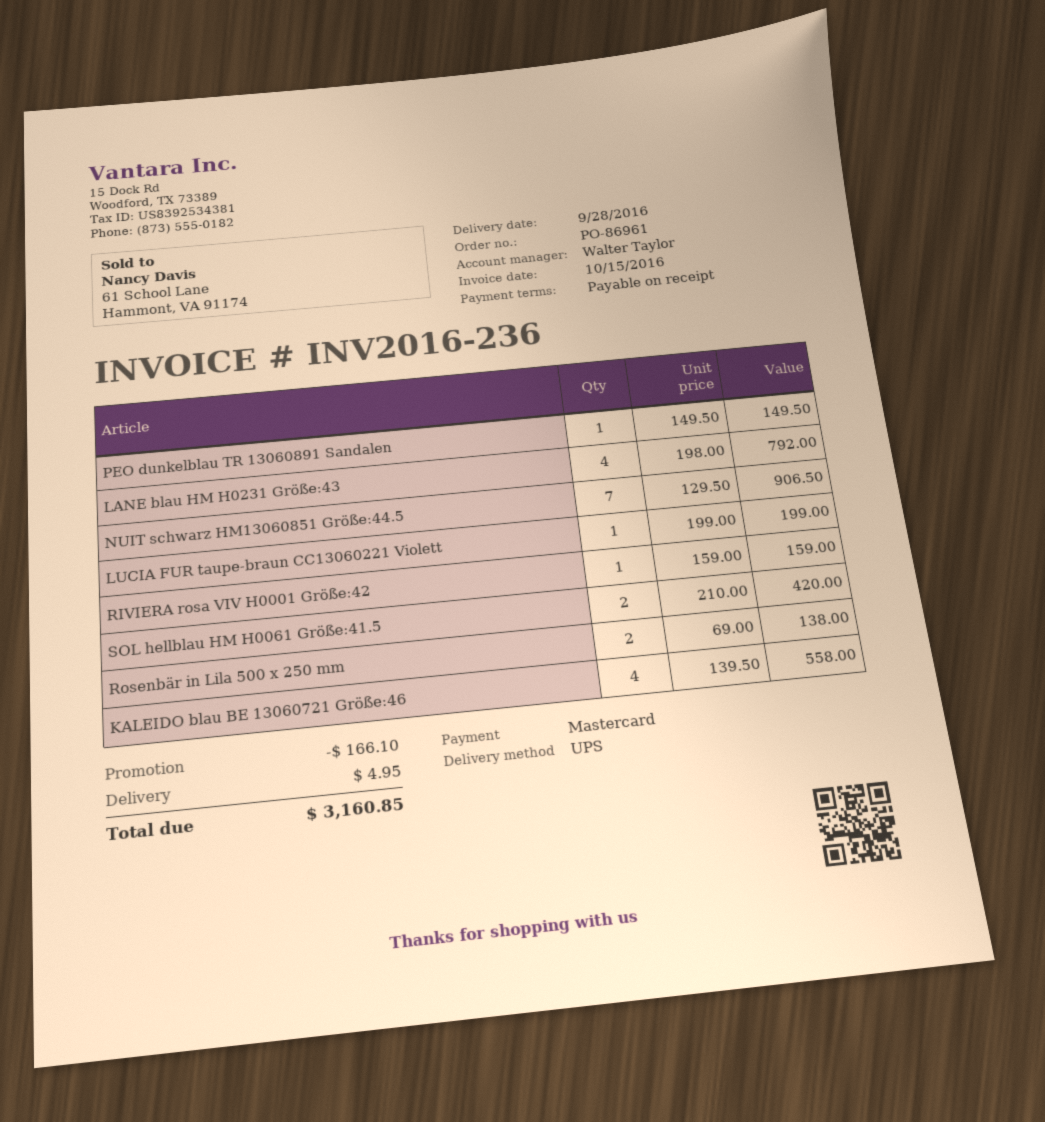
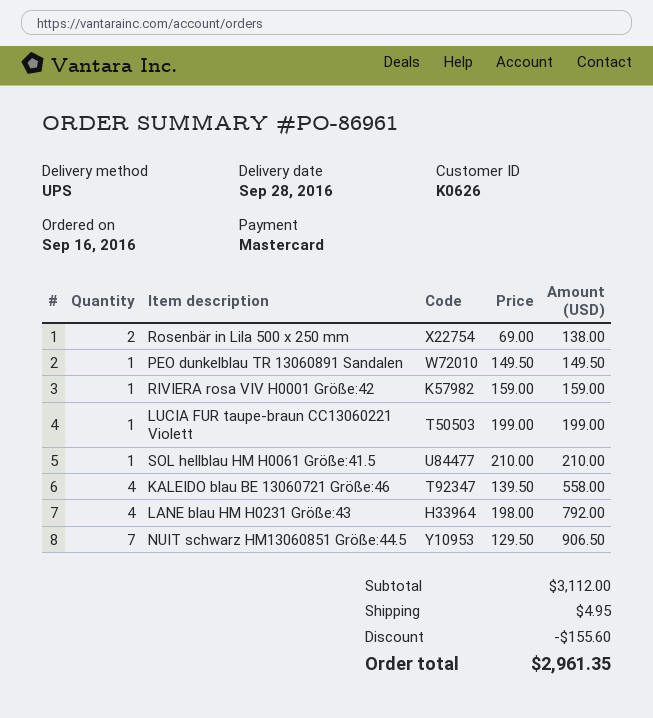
SOL hellblau HM H0061 Größe:41.5: 2 x 210.00 = 420.00 -> 1 x 210.00 = 210.00
discount: 166.10 -> 155.60
total: 3160.85 -> 2961.35

